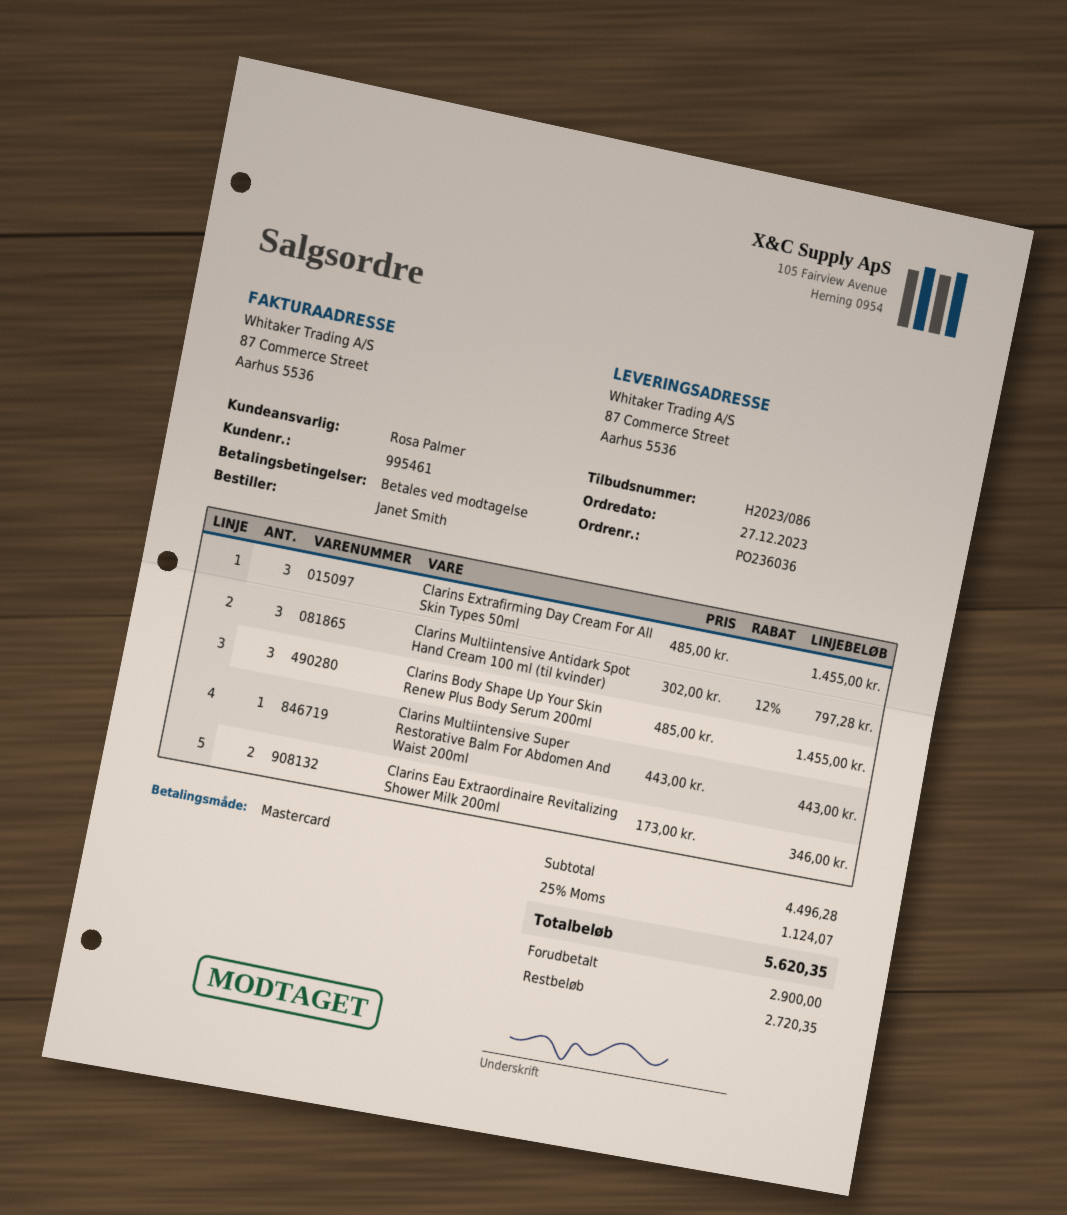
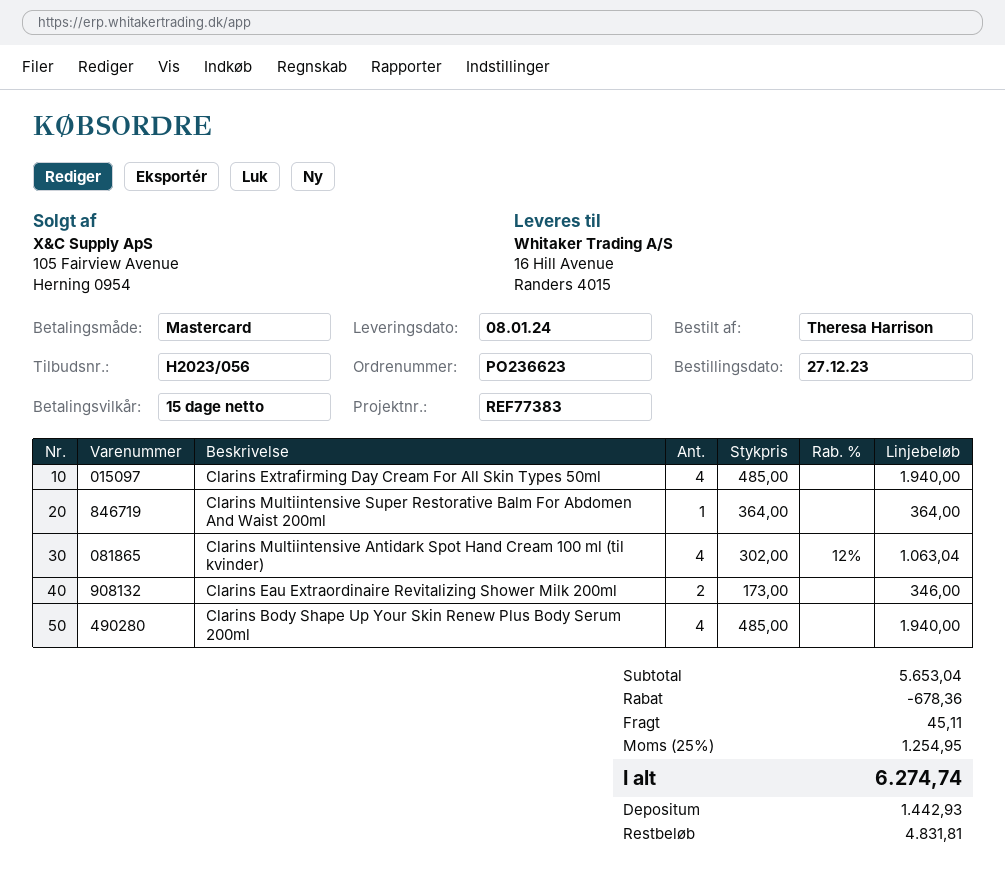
quote number: H2023/086 -> H2023/056
order number: PO236036 -> PO236623
payment terms: on receipt -> 15 days
ordered by: Janet Smith -> Theresa Harrison
ship to: 87 Commerce Street, Aarhus 5536 -> 16 Hill Avenue, Randers 4015
Clarins Extrafirming Day Cream For All Skin Types 50ml: 3 x 485.00 = 1455.00 -> 4 x 485.00 = 1940.00
Clarins Multiintensive Antidark Spot Hand Cream 100 ml (til kvinder): 3 x 302.00 - 12% = 797.28 -> 4 x 302.00 - 12% = 1063.04
Clarins Body Shape Up Your Skin Renew Plus Body Serum 200ml: 3 x 485.00 = 1455.00 -> 4 x 485.00 = 1940.00
Clarins Multiintensive Super Restorative Balm For Abdomen And Waist 200ml: 1 x 443.00 = 443.00 -> 1 x 364.00 = 364.00
subtotal: 4496.28 -> 5653.04
discount: none -> 678.36
shipping: none -> 45.11
tax: 25% = 1124.07 -> 25% = 1254.95
total: 5620.35 -> 6274.74
deposit: 2900.00 -> 1442.93
balance: 2720.35 -> 4831.81

